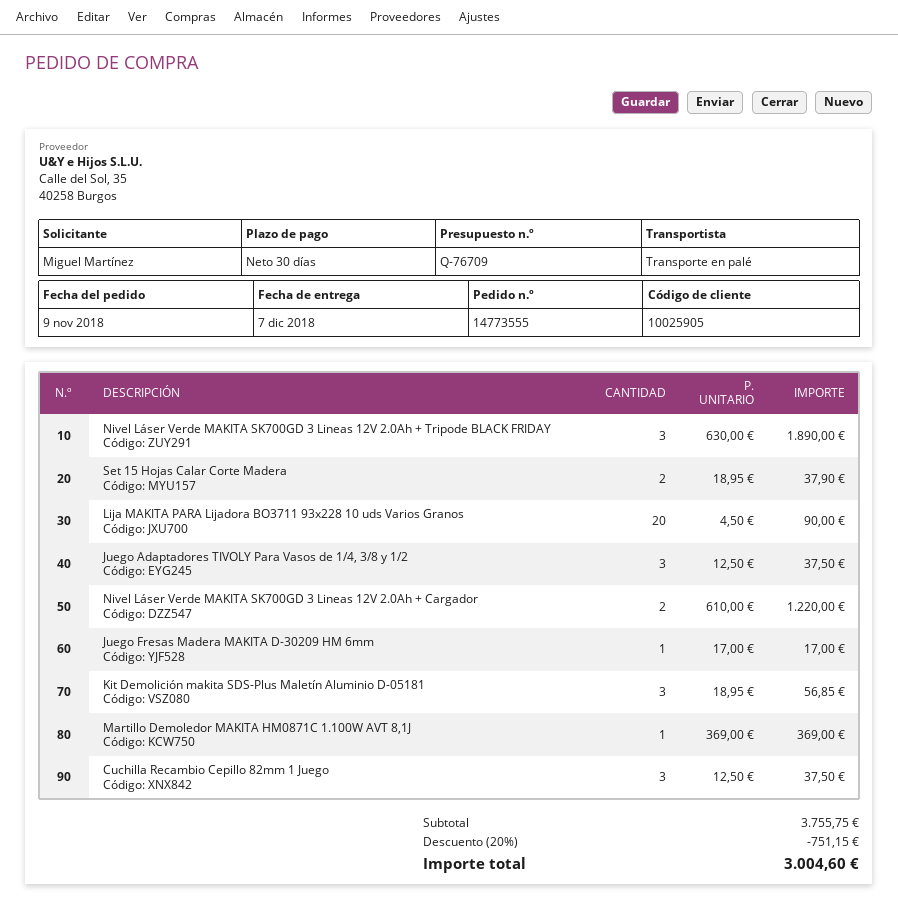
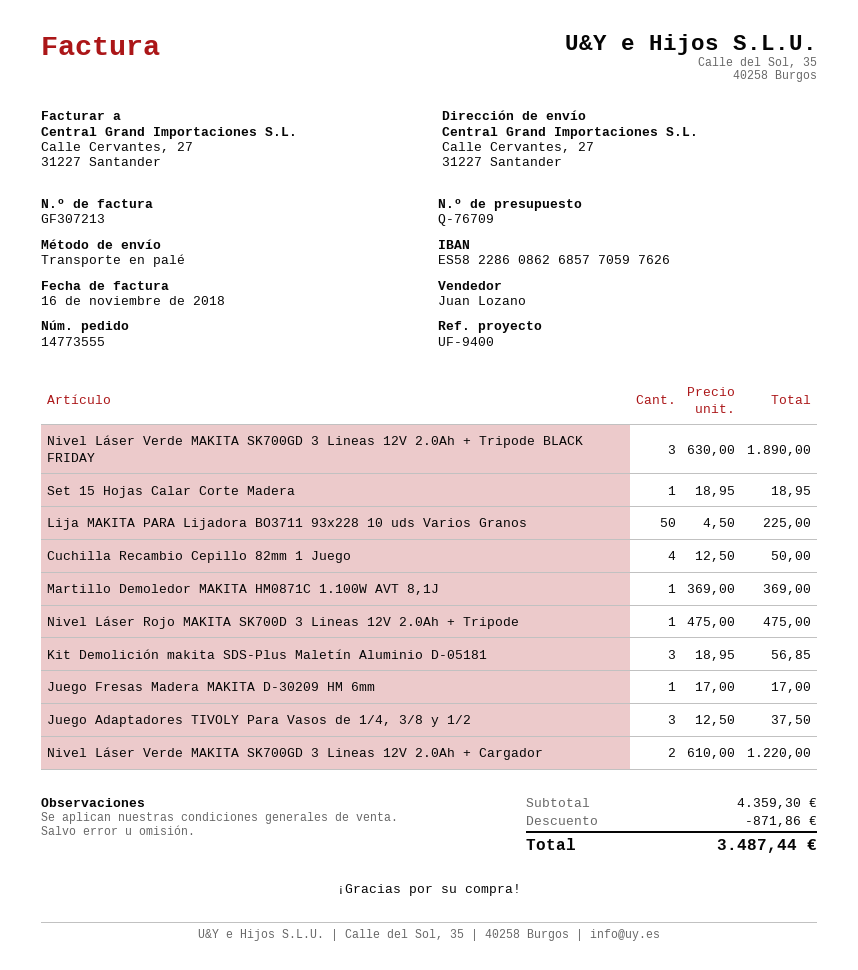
Set 15 Hojas Calar Corte Madera: 2 x 18.95 = 37.90 -> 1 x 18.95 = 18.95
Lija MAKITA PARA Lijadora BO3711 93x228 10 uds Varios Granos: 20 x 4.50 = 90.00 -> 50 x 4.50 = 225.00
Cuchilla Recambio Cepillo 82mm 1 Juego: 3 x 12.50 = 37.50 -> 4 x 12.50 = 50.00
Nivel Láser Rojo MAKITA SK700D 3 Lineas 12V 2.0Ah + Tripode: none -> 1 x 475.00 = 475.00
subtotal: 3755.75 -> 4359.30
discount: 751.15 -> 871.86
total: 3004.60 -> 3487.44

